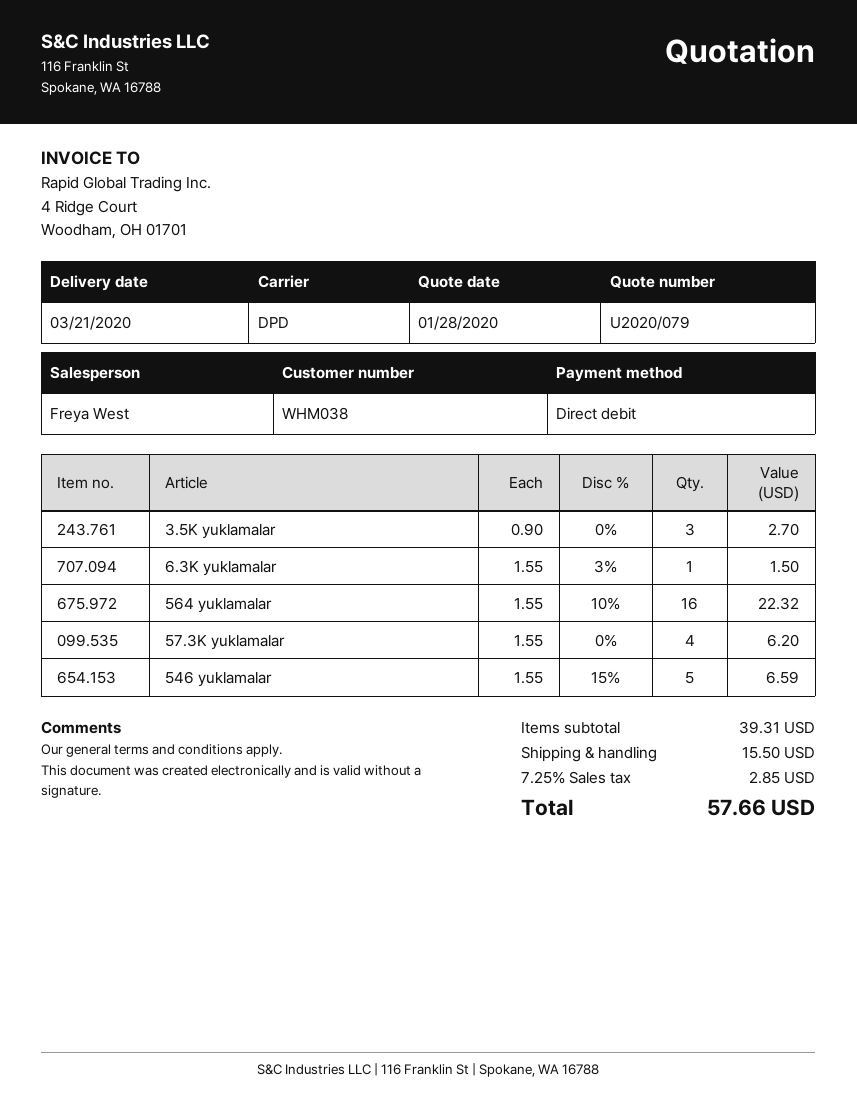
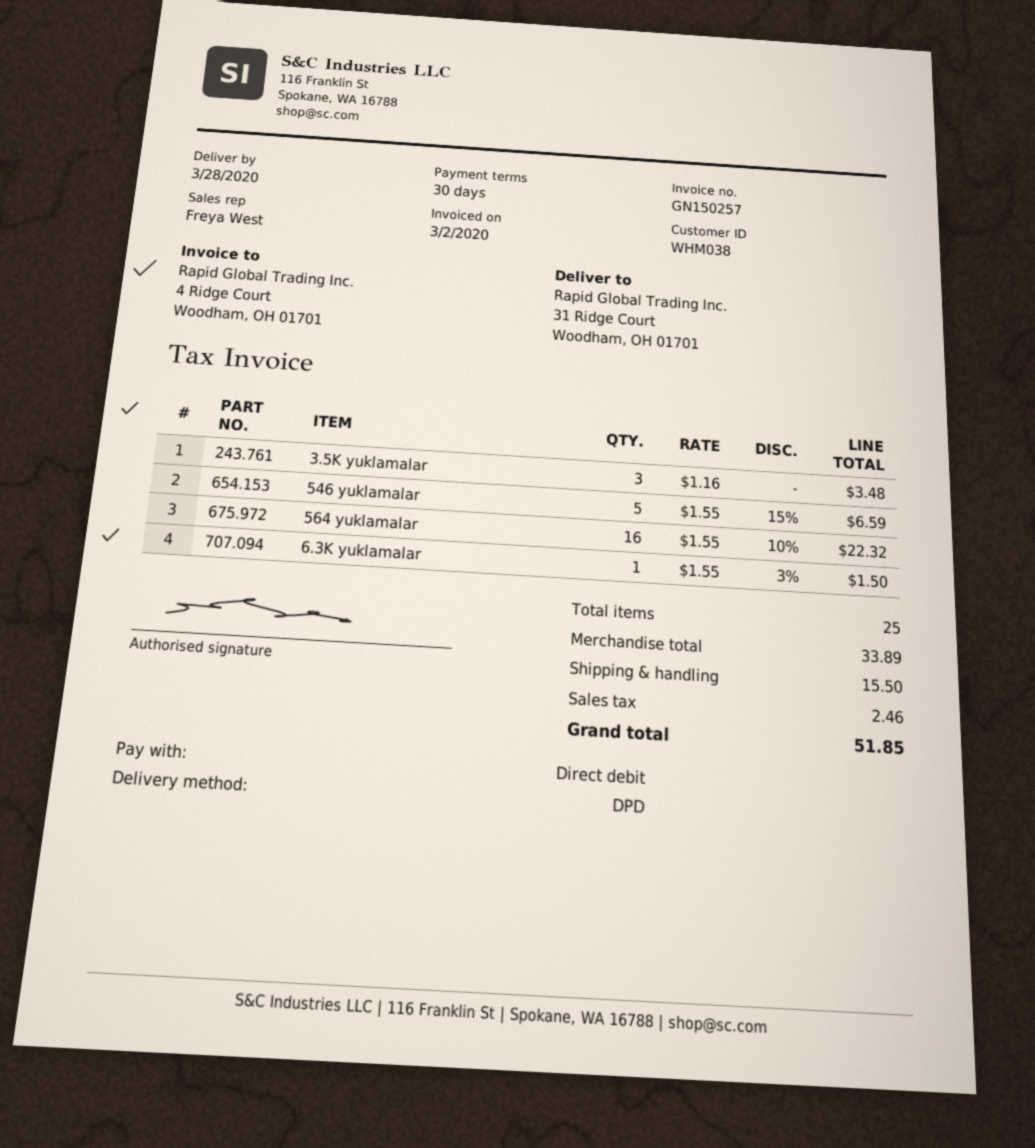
delivery date: 2020-03-21 -> 2020-03-28
3.5K yuklamalar: 3 x 0.90 = 2.70 -> 3 x 1.16 = 3.48
57.3K yuklamalar: 4 x 1.55 = 6.20 -> none
subtotal: 39.31 -> 33.89
tax: 2.85 -> 2.46
total: 57.66 -> 51.85

